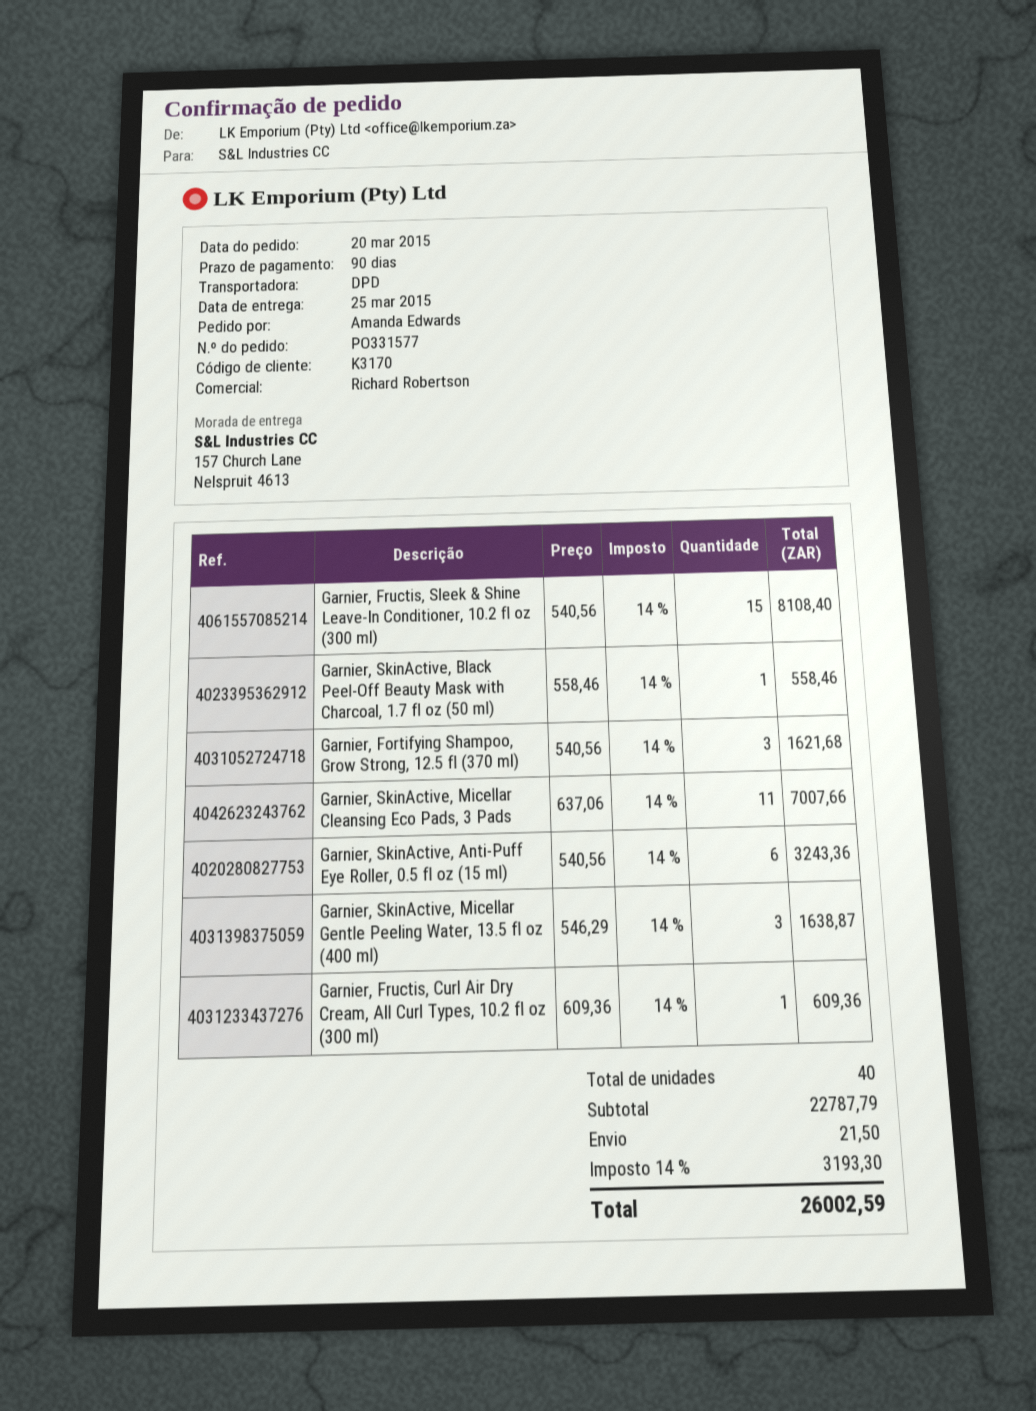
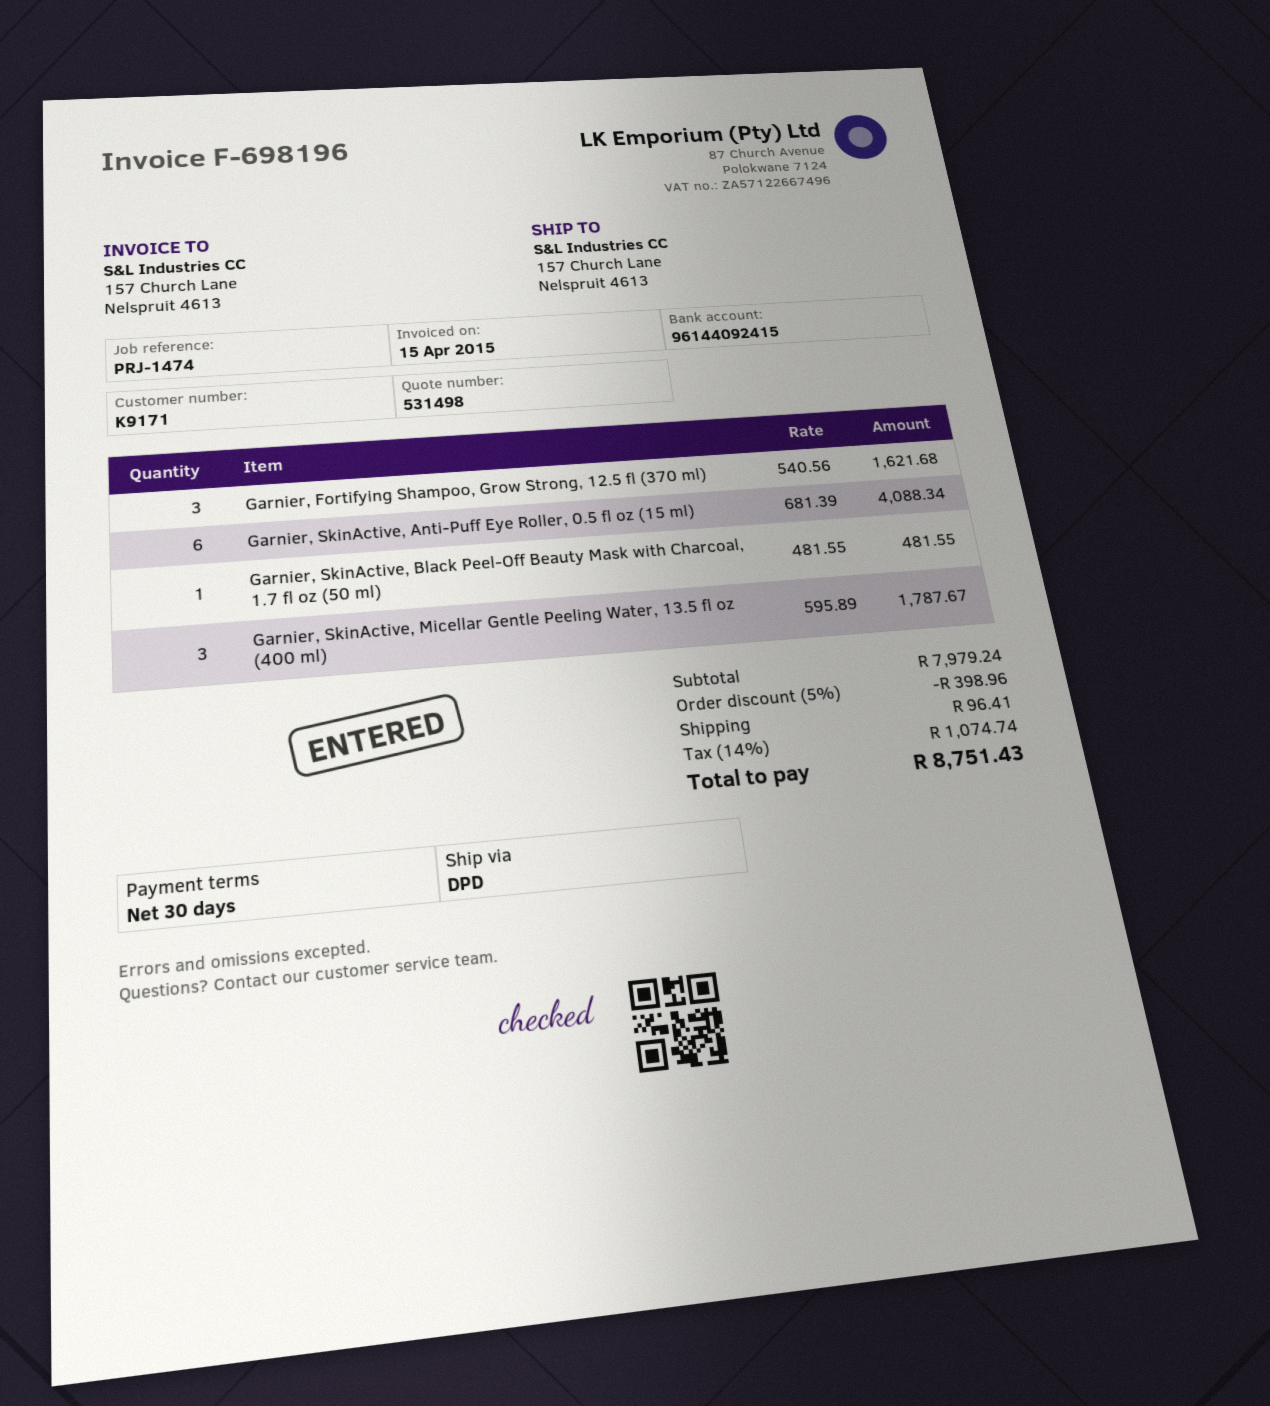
payment terms: 90 days -> 30 days
customer number: K3170 -> K9171
Garnier, Fructis, Sleek & Shine Leave-In Conditioner, 10.2 fl oz (300 ml): 15 x 540.56 = 8108.40 -> none
Garnier, SkinActive, Black Peel-Off Beauty Mask with Charcoal, 1.7 fl oz (50 ml): 1 x 558.46 = 558.46 -> 1 x 481.55 = 481.55
Garnier, SkinActive, Micellar Cleansing Eco Pads, 3 Pads: 11 x 637.06 = 7007.66 -> none
Garnier, SkinActive, Anti-Puff Eye Roller, 0.5 fl oz (15 ml): 6 x 540.56 = 3243.36 -> 6 x 681.39 = 4088.34
Garnier, SkinActive, Micellar Gentle Peeling Water, 13.5 fl oz (400 ml): 3 x 546.29 = 1638.87 -> 3 x 595.89 = 1787.67
Garnier, Fructis, Curl Air Dry Cream, All Curl Types, 10.2 fl oz (300 ml): 1 x 609.36 = 609.36 -> none
subtotal: 22787.79 -> 7979.24
discount: none -> 5% = 398.96
shipping: 21.50 -> 96.41
tax: 14% = 3193.30 -> 14% = 1074.74
total: 26002.59 -> 8751.43

